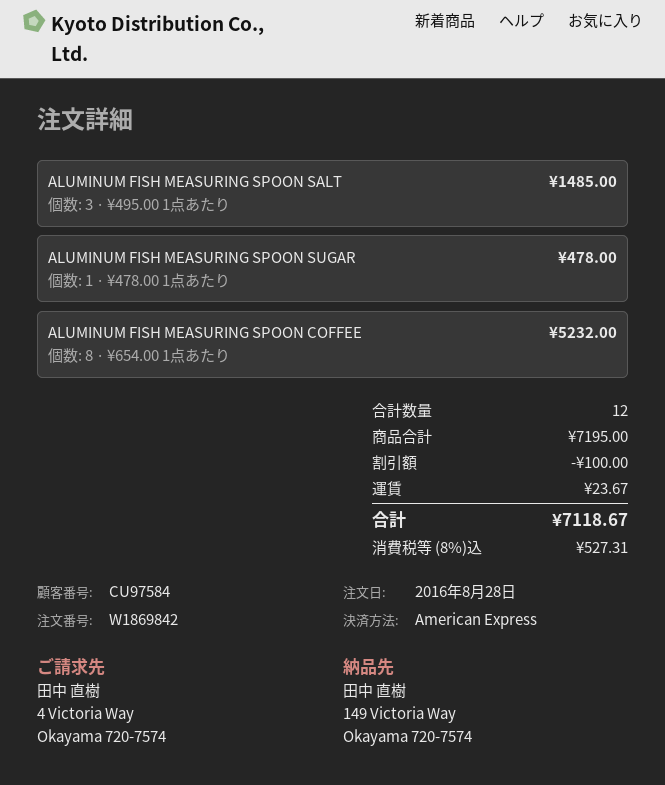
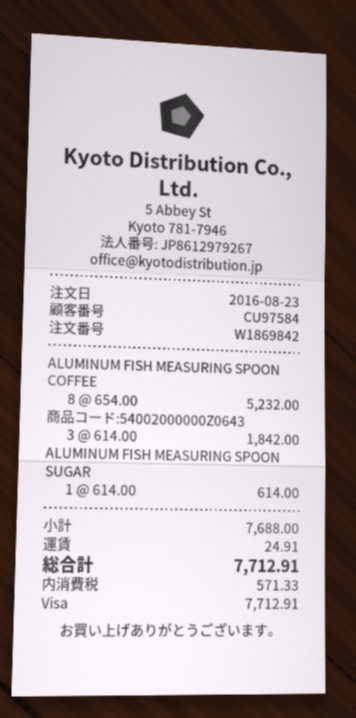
order date: 2016-08-28 -> 2016-08-23
payment method: American Express -> Visa
ALUMINUM FISH MEASURING SPOON SALT: 3 x 495.00 = 1485.00 -> none
ALUMINUM FISH MEASURING SPOON SUGAR: 1 x 478.00 = 478.00 -> 1 x 614.00 = 614.00
商品コード:54002000000Z0643: none -> 3 x 614.00 = 1842.00
subtotal: 7195.00 -> 7688.00
discount: 100.00 -> none
shipping: 23.67 -> 24.91
tax: 527.31 -> 571.33
total: 7118.67 -> 7712.91

